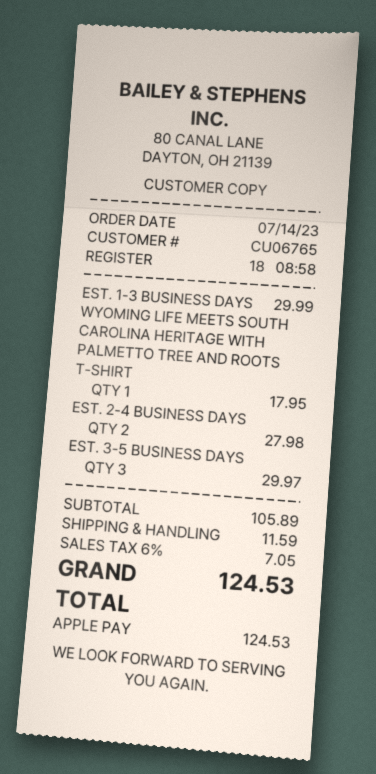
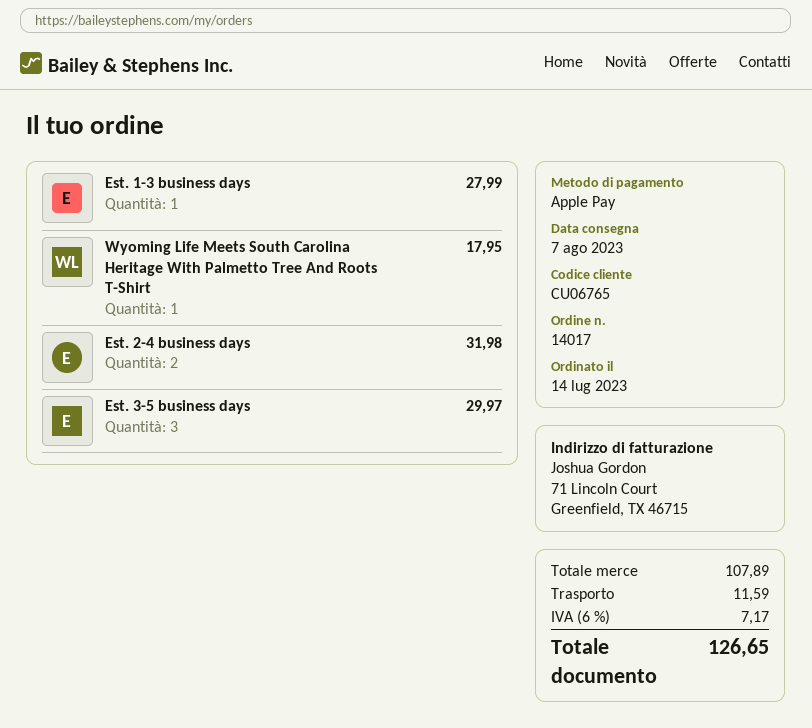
EST. 1-3 BUSINESS DAYS: 1 for 29.99 -> 1 for 27.99
EST. 2-4 BUSINESS DAYS: 2 for 27.98 -> 2 for 31.98
subtotal: 105.89 -> 107.89
tax: 6% = 7.05 -> 6% = 7.17
total: 124.53 -> 126.65

